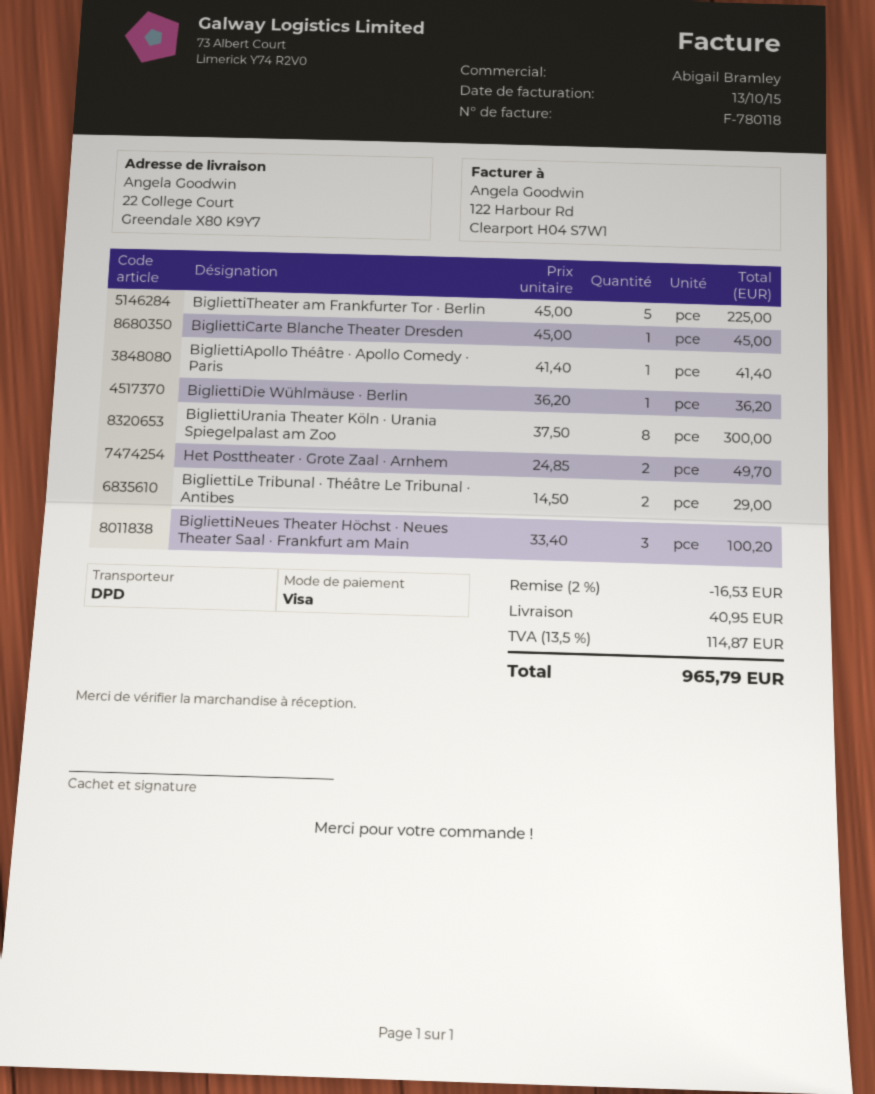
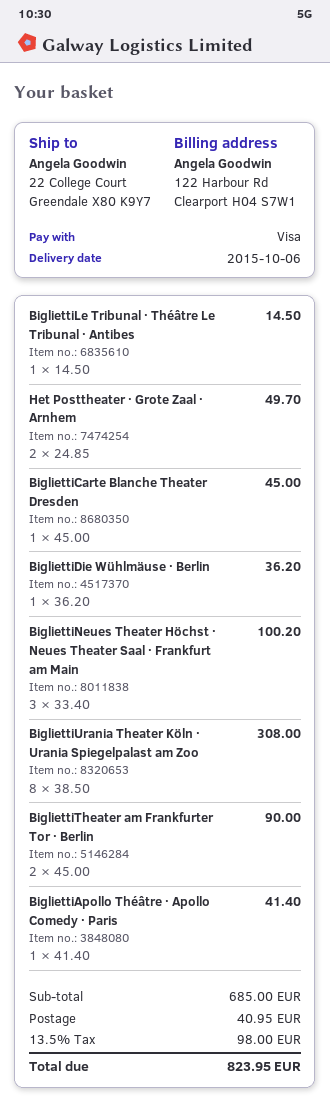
BigliettiTheater am Frankfurter Tor · Berlin: 5 x 45.00 = 225.00 -> 2 x 45.00 = 90.00
BigliettiUrania Theater Köln · Urania Spiegelpalast am Zoo: 8 x 37.50 = 300.00 -> 8 x 38.50 = 308.00
BigliettiLe Tribunal · Théâtre Le Tribunal · Antibes: 2 x 14.50 = 29.00 -> 1 x 14.50 = 14.50
discount: 2% = 16.53 -> none
tax: 13.5% = 114.87 -> 13.5% = 98.00
total: 965.79 -> 823.95

